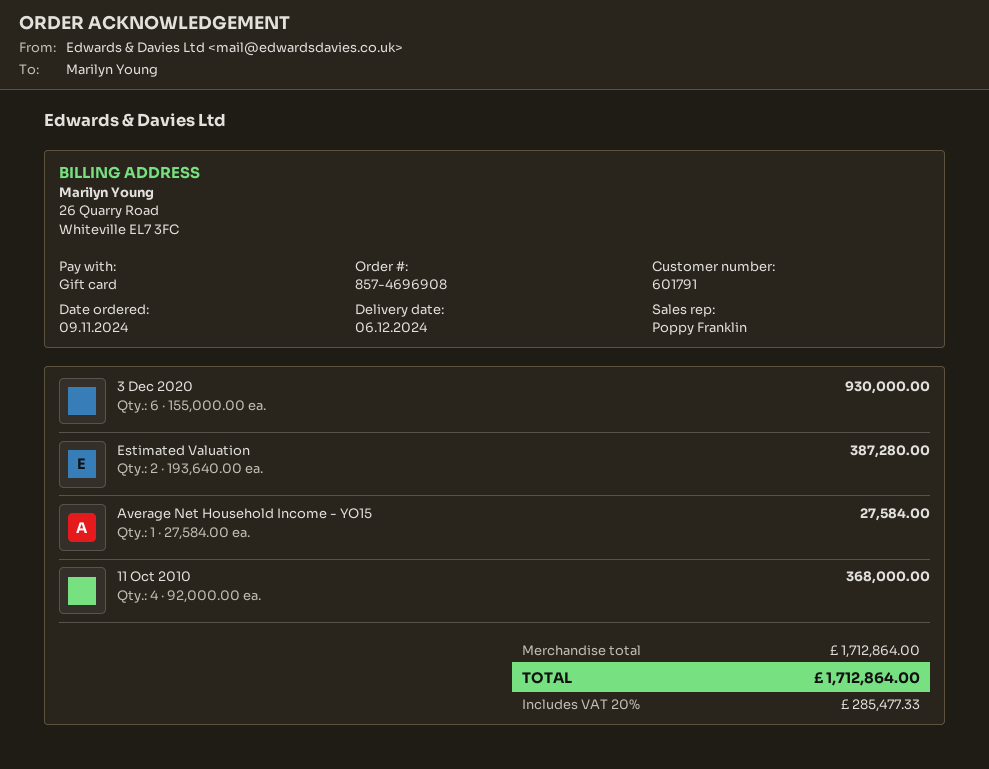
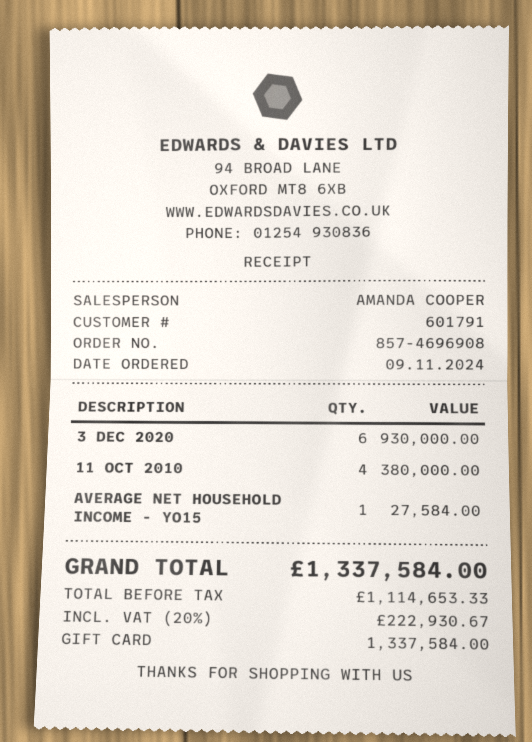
sales rep: Poppy Franklin -> AMANDA COOPER
Estimated Valuation: 2 for 387280.00 -> none
11 Oct 2010: 4 for 368000.00 -> 4 for 380000.00
tax: 20% = 285477.33 -> 20% = 222930.67
total: 1712864.00 -> 1337584.00

